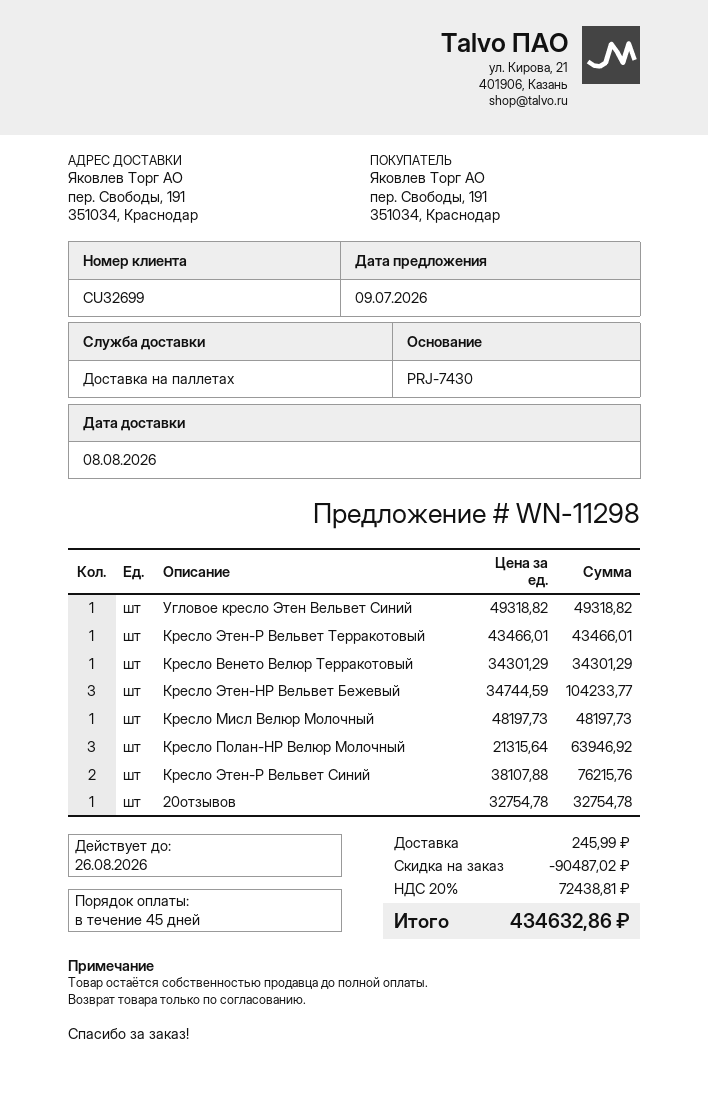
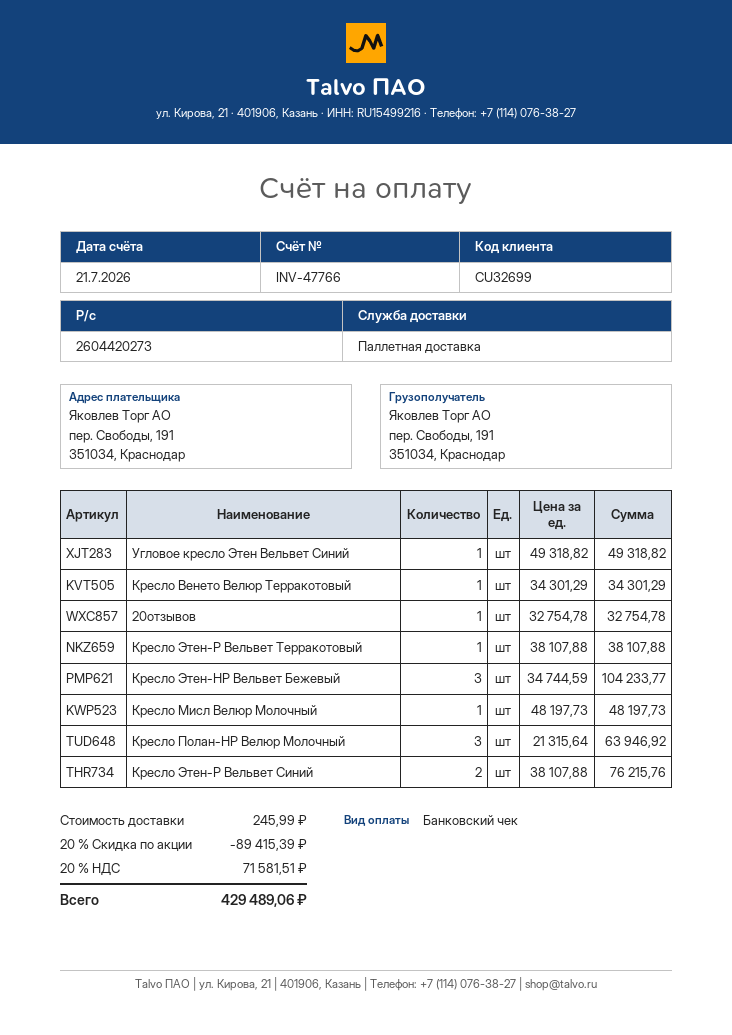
Кресло Этен-Р Вельвет Терракотовый: 1 x 43466.01 = 43466.01 -> 1 x 38107.88 = 38107.88
discount: 90487.02 -> 89415.39
tax: 20% = 72438.81 -> 20% = 71581.51
total: 434632.86 -> 429489.06

